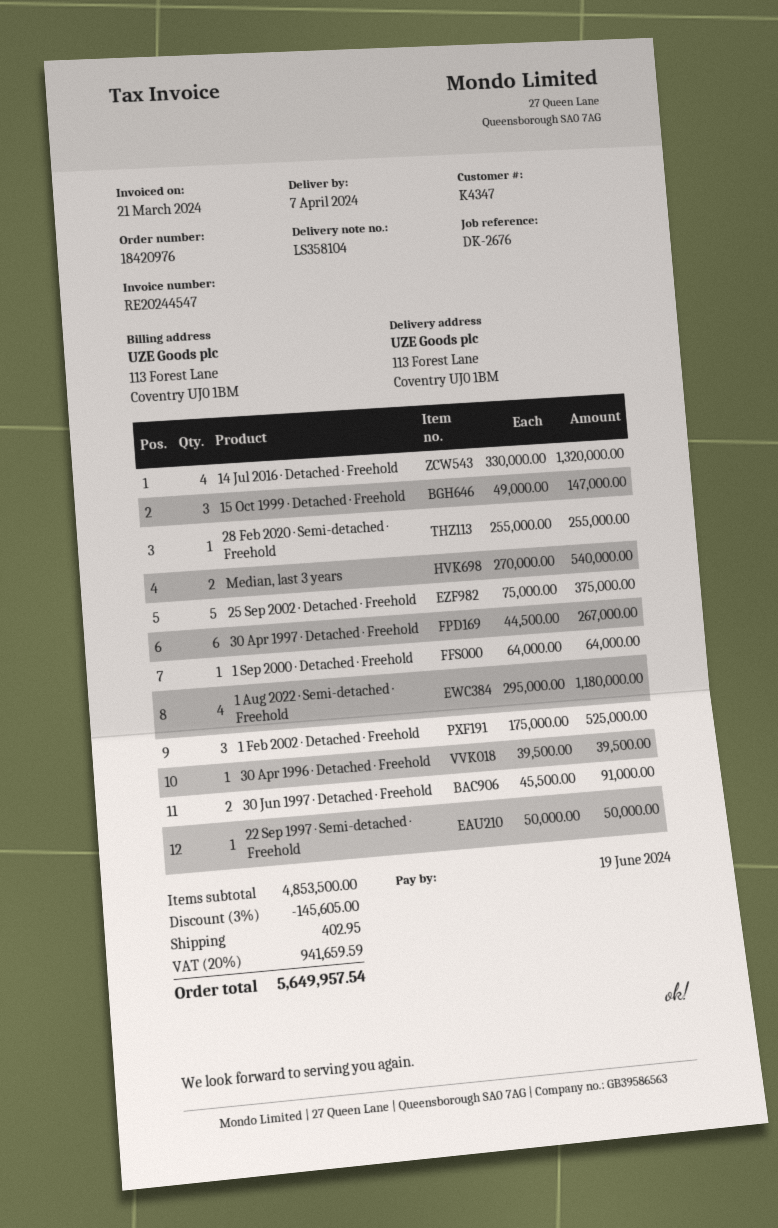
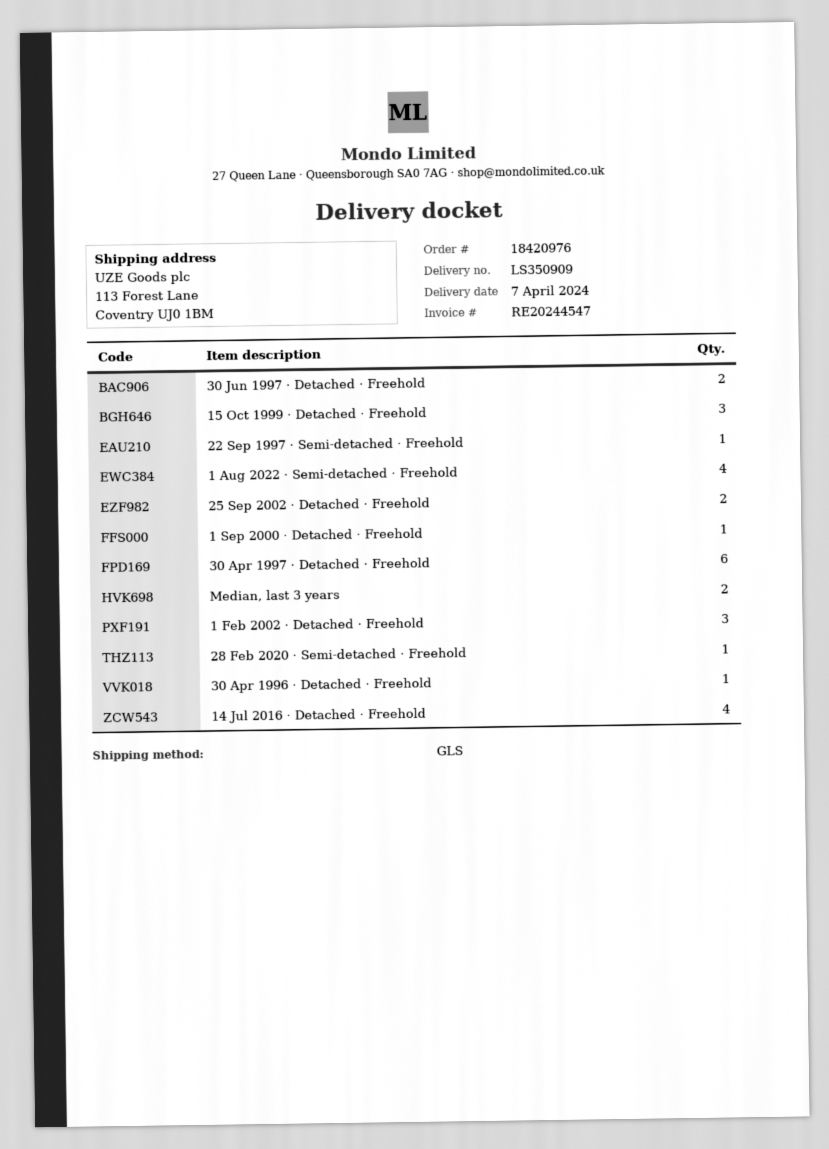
delivery note number: LS358104 -> LS350909
25 Sep 2002 · Detached · Freehold: 5 -> 2

